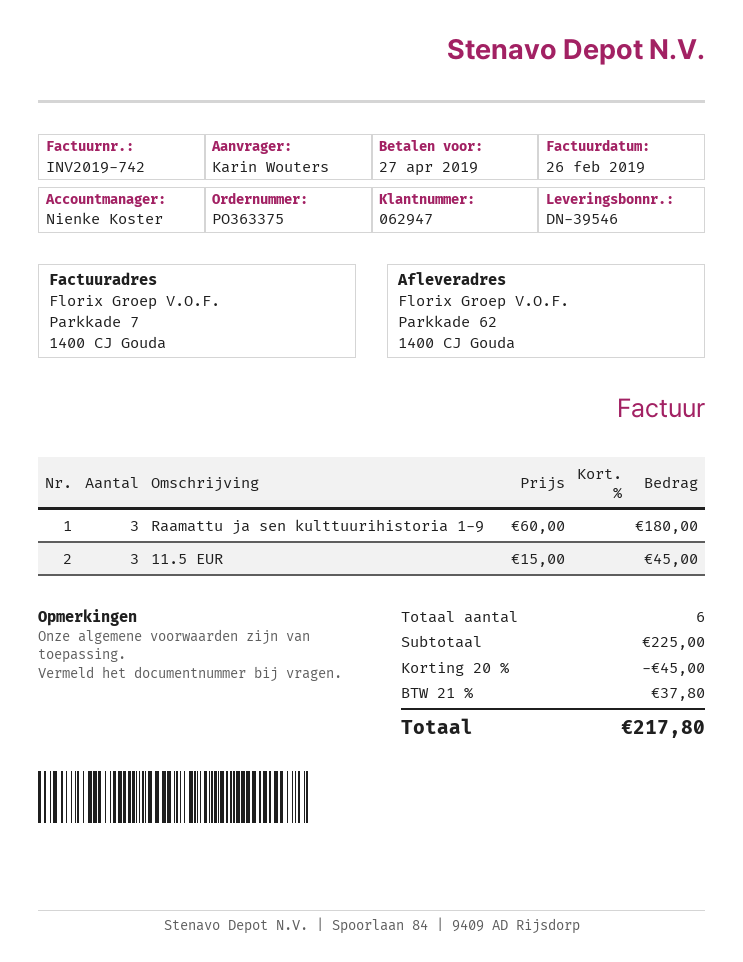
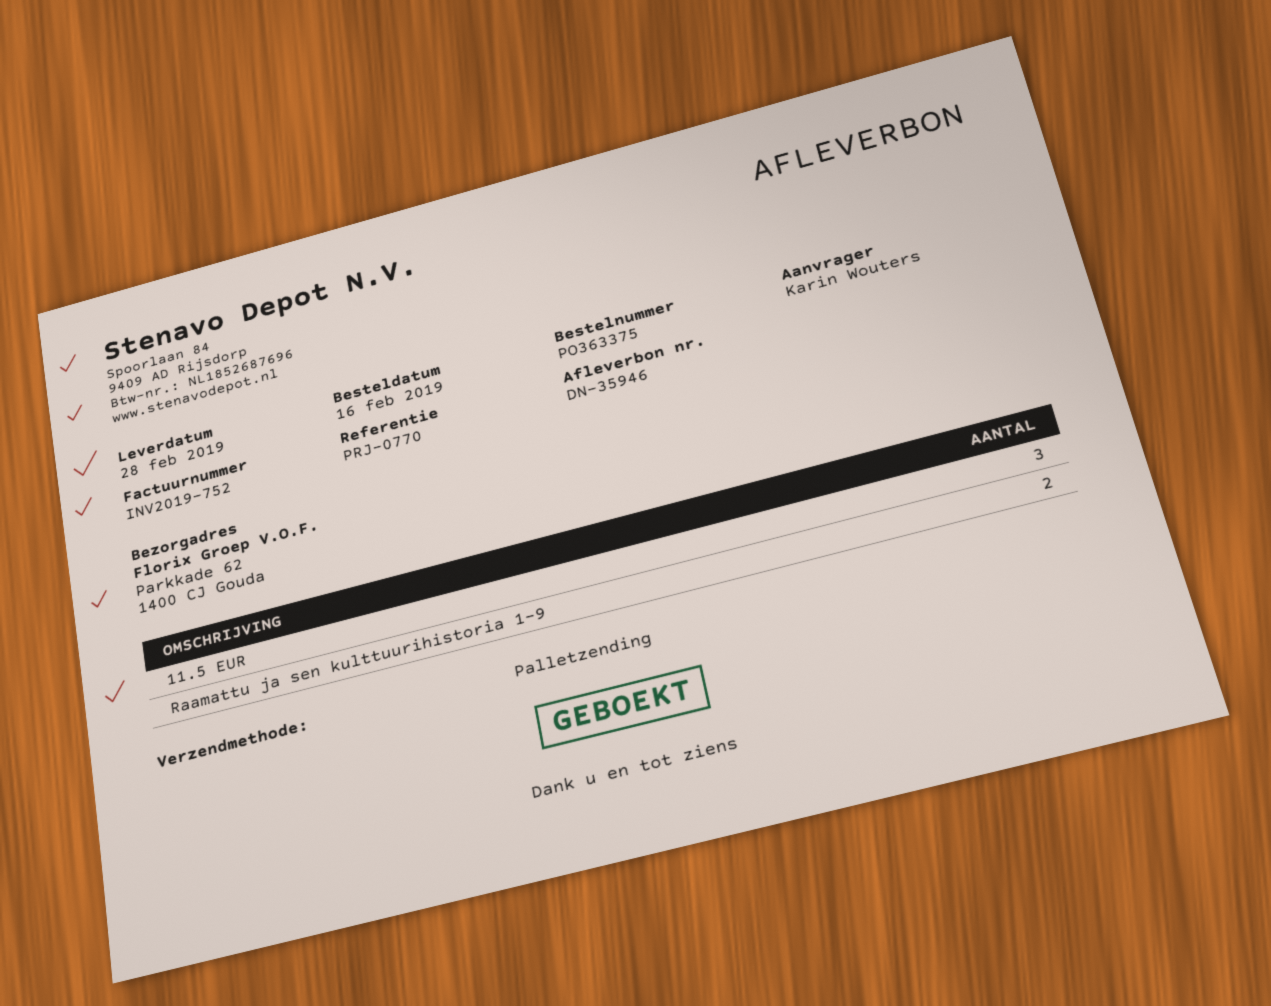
delivery note number: DN-39546 -> DN-35946
invoice number: INV2019-742 -> INV2019-752
Raamattu ja sen kulttuurihistoria 1-9: 3 -> 2

